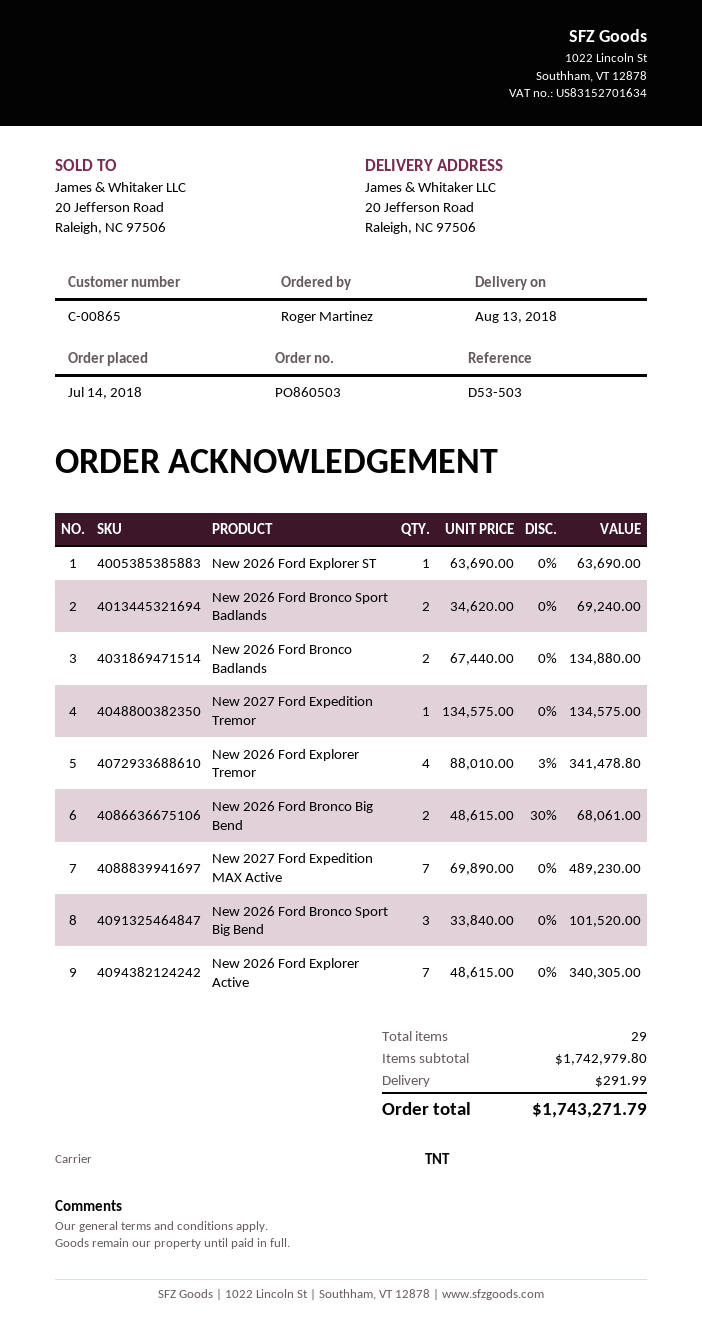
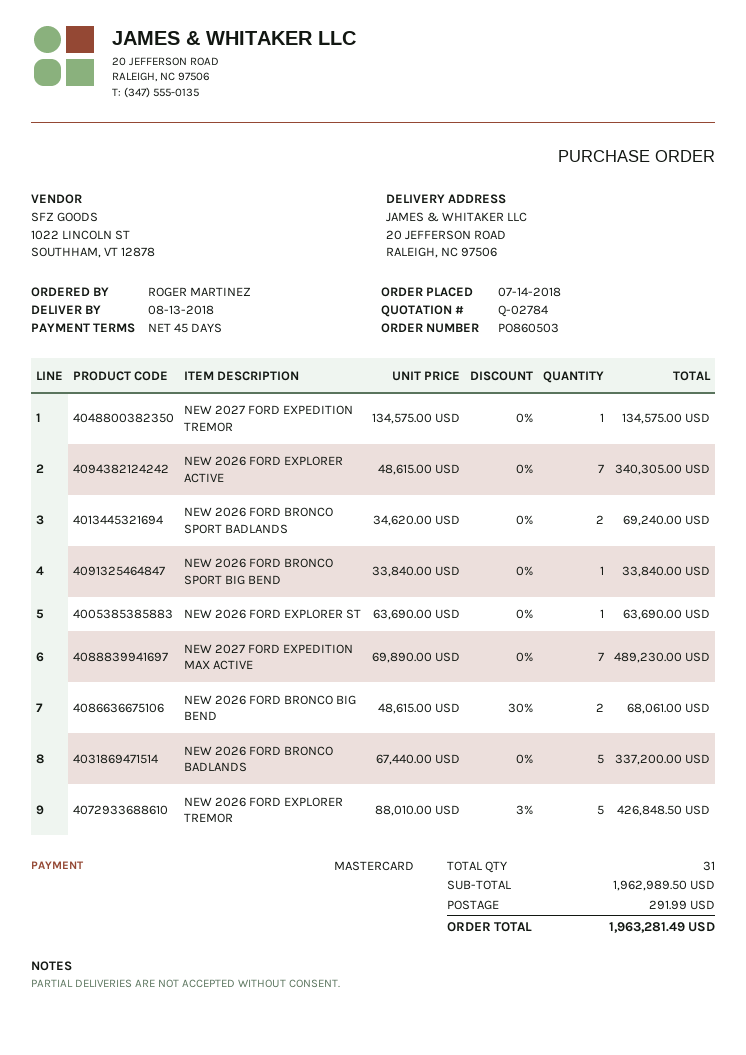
New 2026 Ford Bronco Badlands: 2 x 67440.00 = 134880.00 -> 5 x 67440.00 = 337200.00
New 2026 Ford Explorer Tremor: 4 x 88010.00 - 3% = 341478.80 -> 5 x 88010.00 - 3% = 426848.50
New 2026 Ford Bronco Sport Big Bend: 3 x 33840.00 = 101520.00 -> 1 x 33840.00 = 33840.00
total quantity: 29 -> 31
subtotal: 1742979.80 -> 1962989.50
total: 1743271.79 -> 1963281.49

